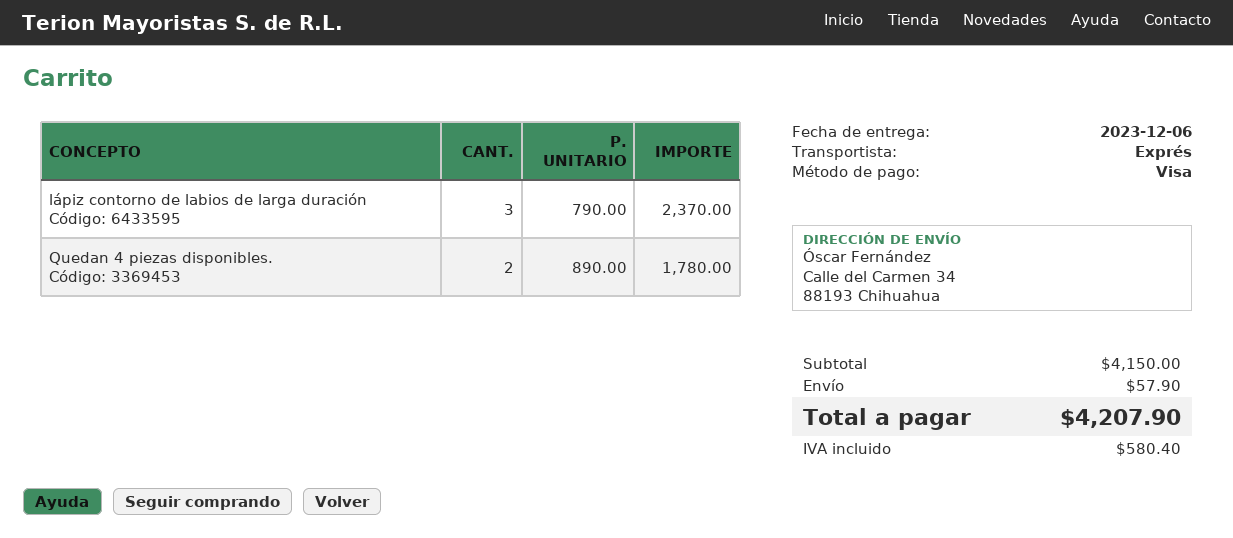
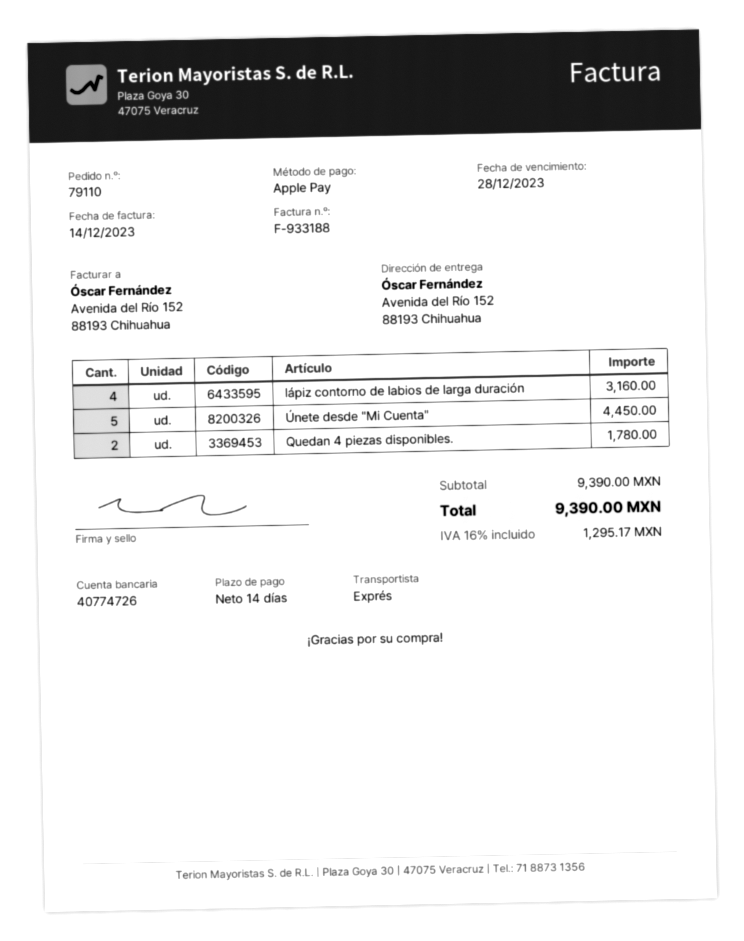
payment method: Visa -> Apple Pay
ship to: Calle del Carmen 34, 88193 Chihuahua -> Avenida del Río 152, 88193 Chihuahua
lápiz contorno de labios de larga duración: 3 for 2370.00 -> 4 for 3160.00
Únete desde "Mi Cuenta": none -> 5 for 4450.00
subtotal: 4150.00 -> 9390.00
shipping: 57.90 -> none
tax: 580.40 -> 1295.17
total: 4207.90 -> 9390.00

